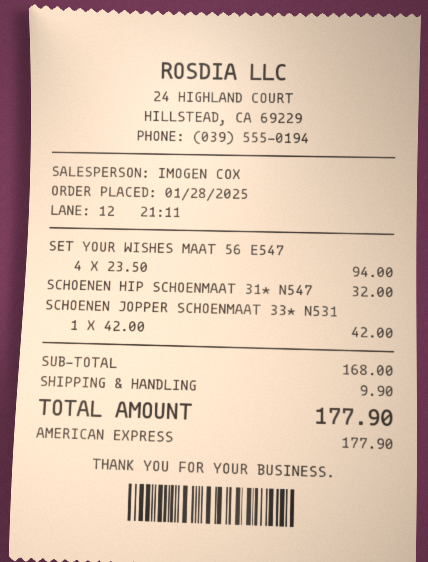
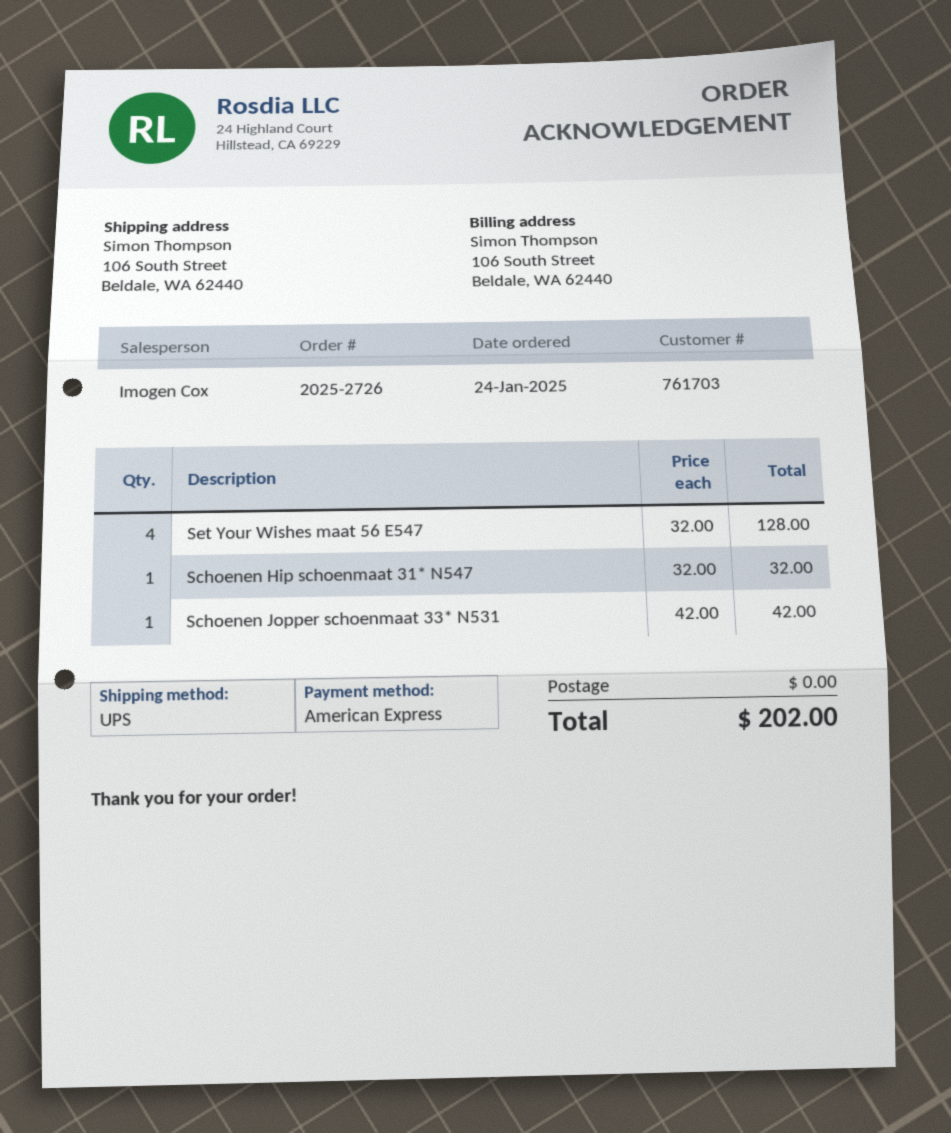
order date: 2025-01-28 -> 2025-01-24
SET YOUR WISHES MAAT 56 E547: 4 x 23.50 = 94.00 -> 4 x 32.00 = 128.00
shipping: 9.90 -> 0.00
total: 177.90 -> 202.00

